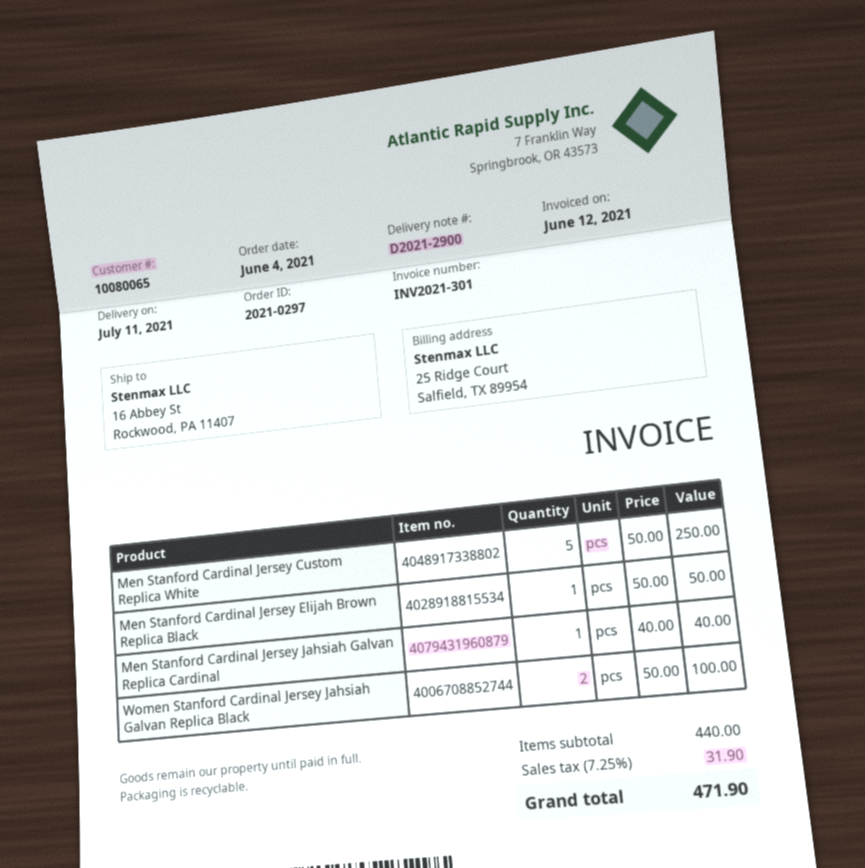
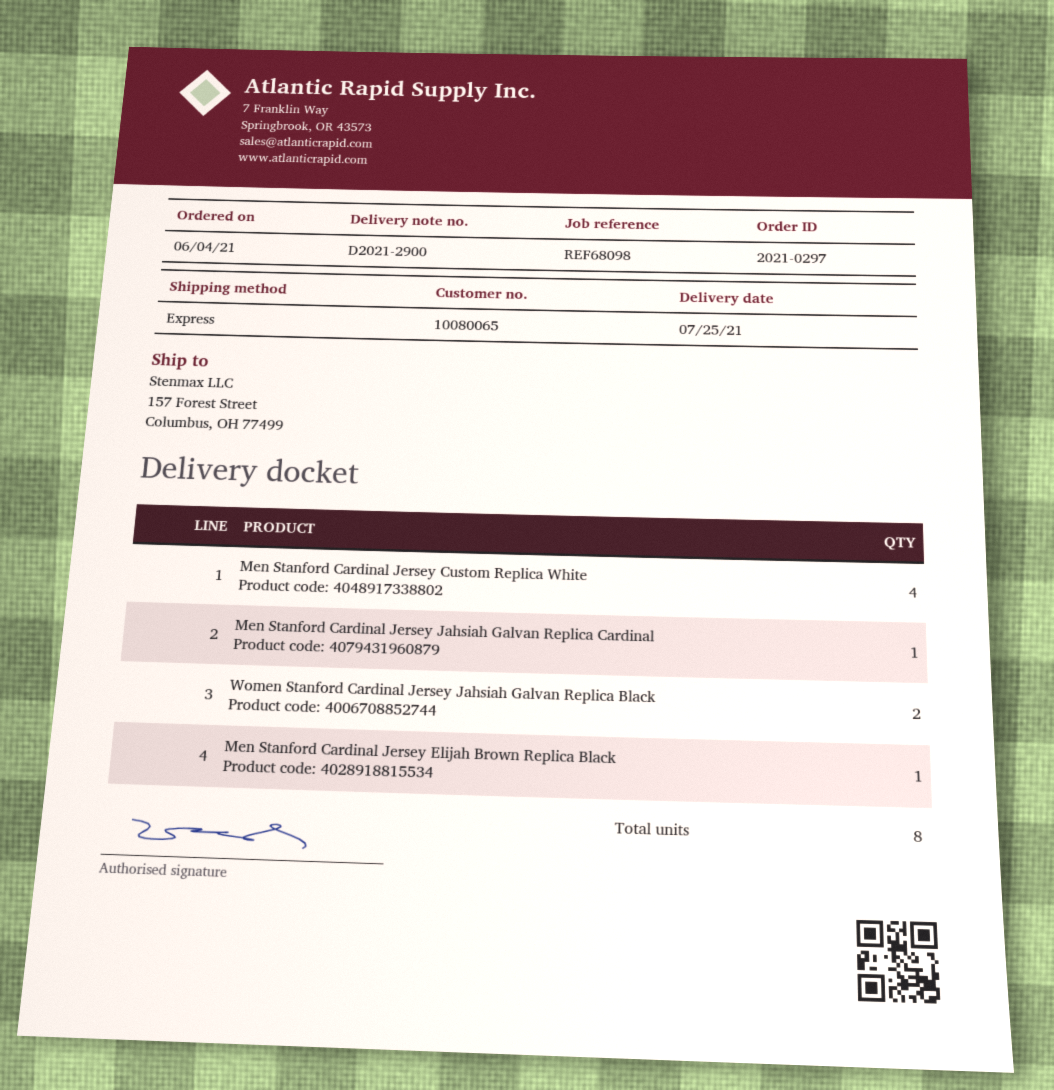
delivery date: 2021-07-11 -> 2021-07-25
ship to: 16 Abbey St, Rockwood, PA 11407 -> 157 Forest Street, Columbus, OH 77499
Men Stanford Cardinal Jersey Custom Replica White: 5 -> 4

